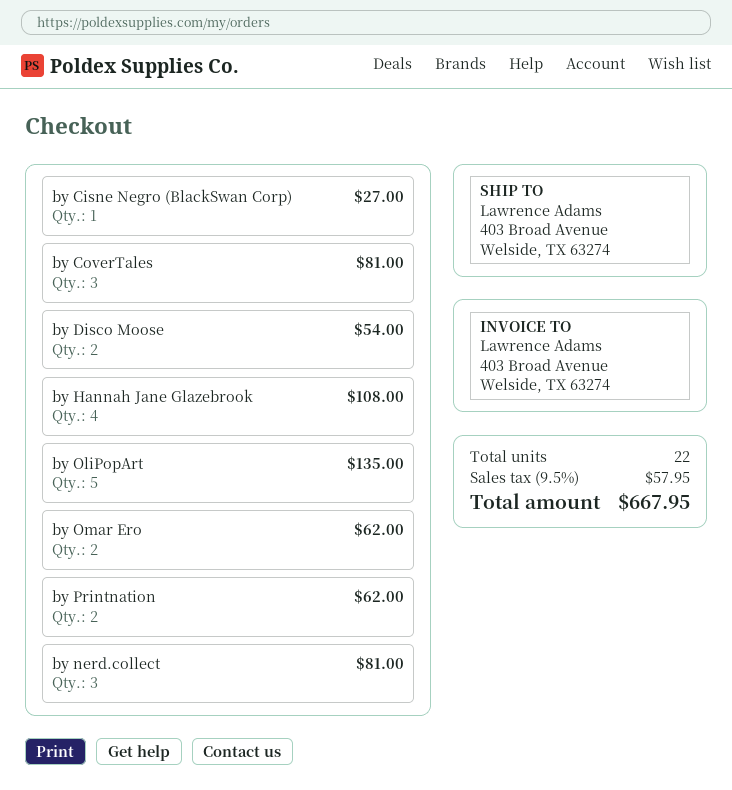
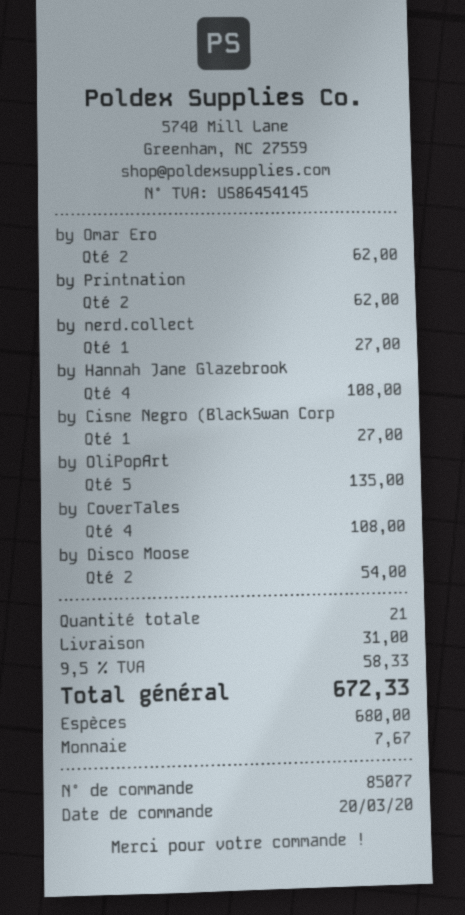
by CoverTales: 3 for 81.00 -> 4 for 108.00
by nerd.collect: 3 for 81.00 -> 1 for 27.00
total quantity: 22 -> 21
shipping: none -> 31.00
tax: 9.5% = 57.95 -> 9.5% = 58.33
total: 667.95 -> 672.33

